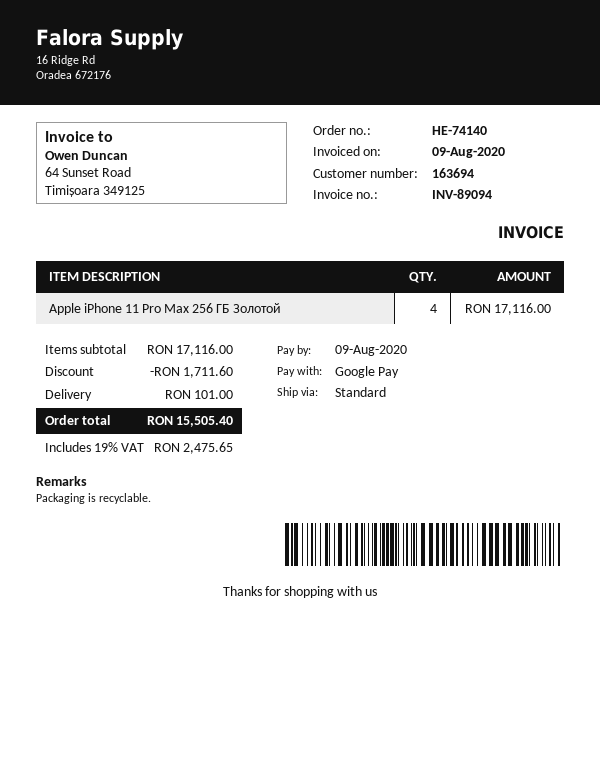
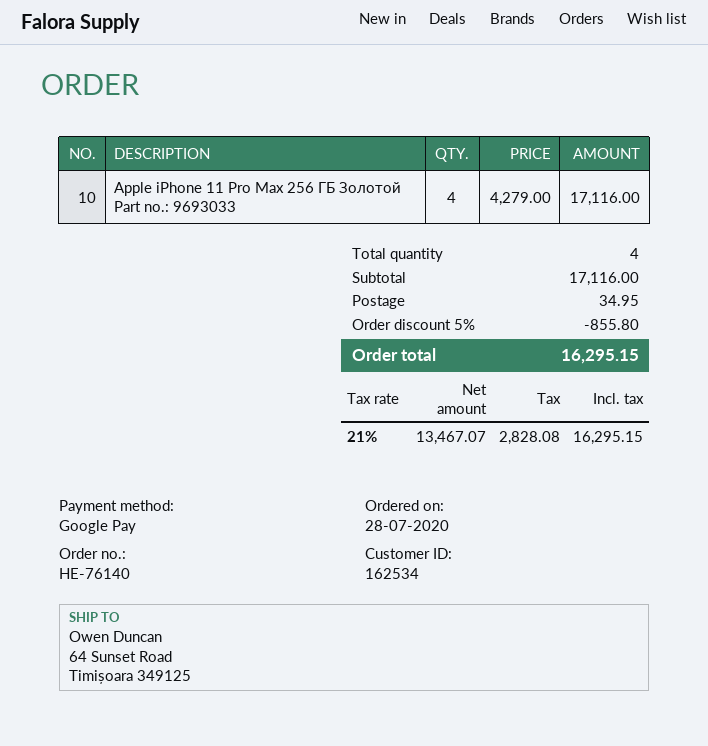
order number: HE-74140 -> HE-76140
customer number: 163694 -> 162534
discount: 1711.60 -> 855.80
shipping: 101.00 -> 34.95
tax: 19% = 2475.65 -> 21% = 2828.08
total: 15505.40 -> 16295.15

